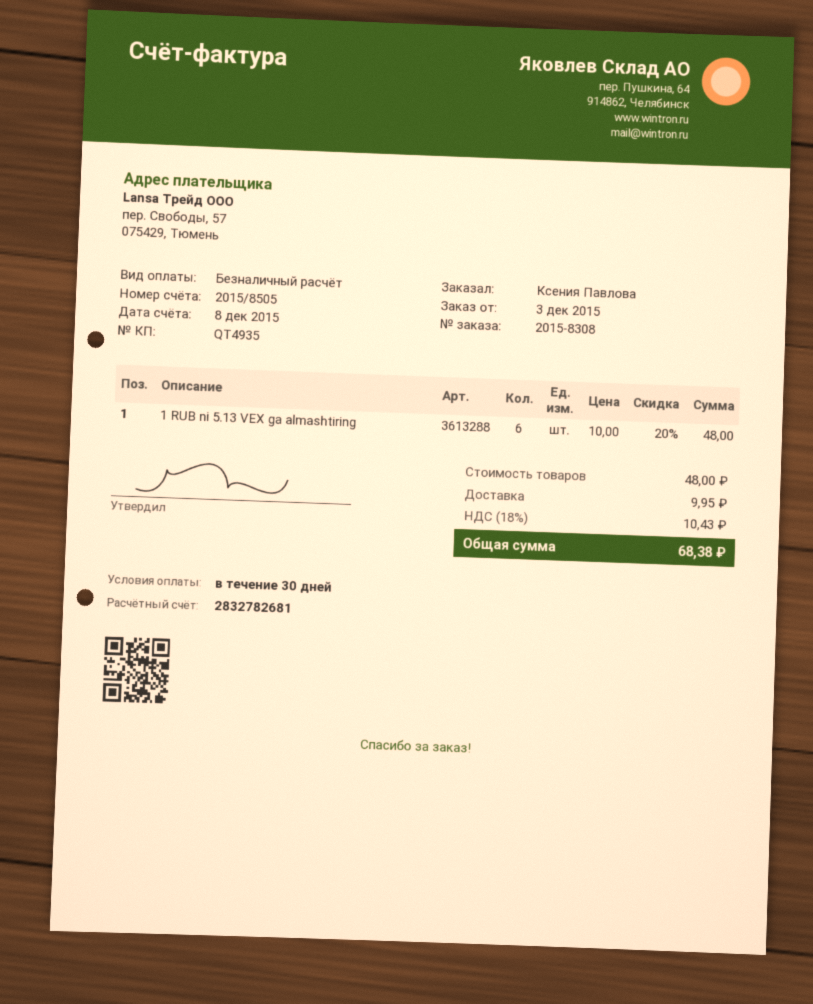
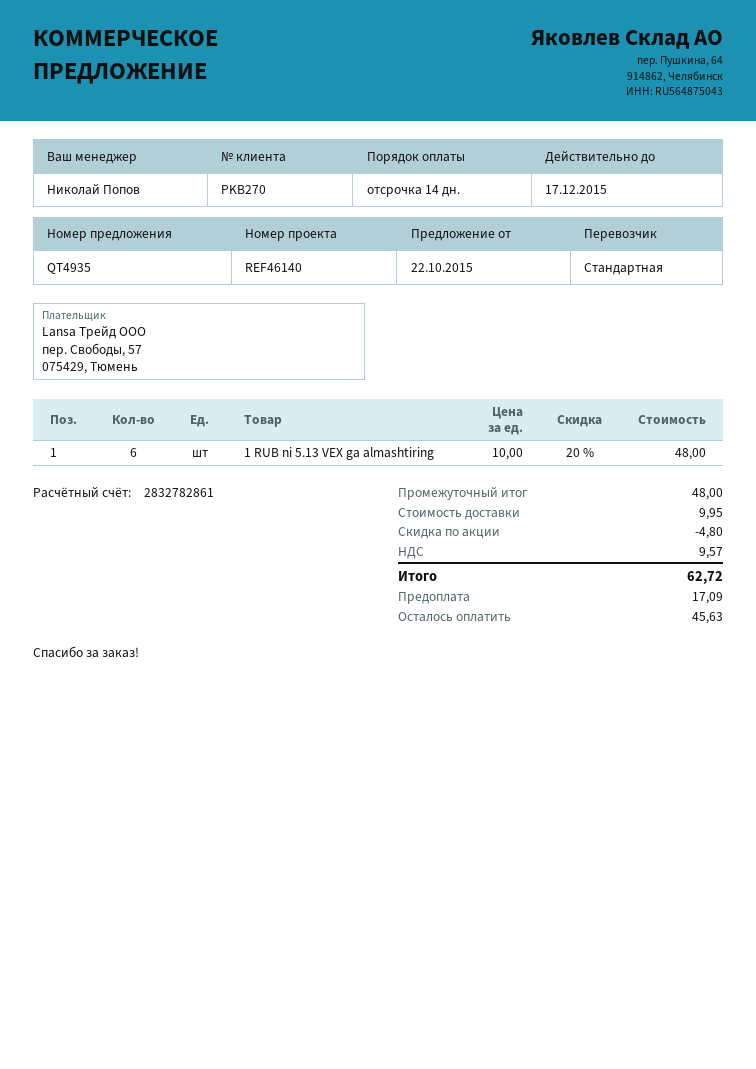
payment terms: 30 days -> 14 days
bank account: 2832782681 -> 2832782861
discount: none -> 4.80
tax: 10.43 -> 9.57
total: 68.38 -> 62.72

